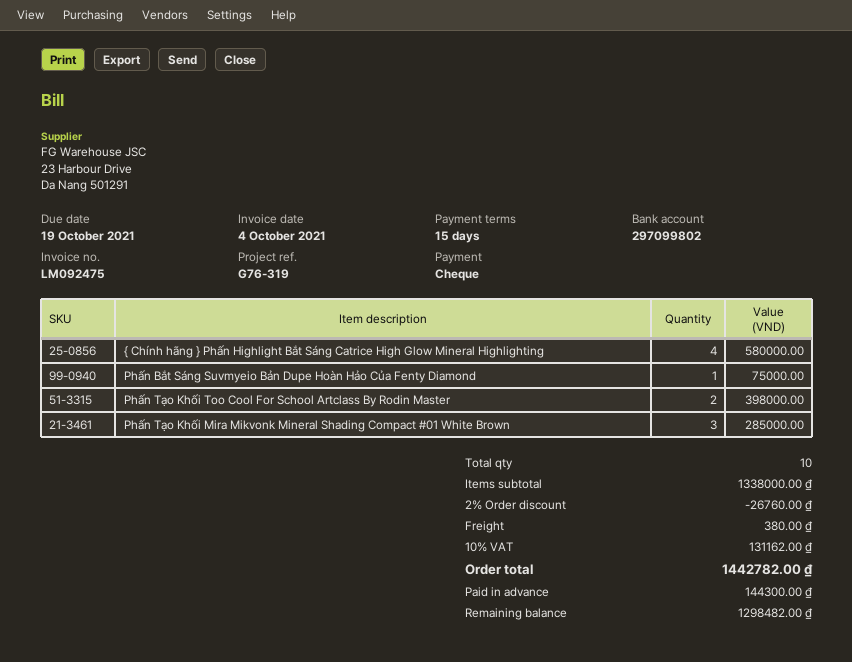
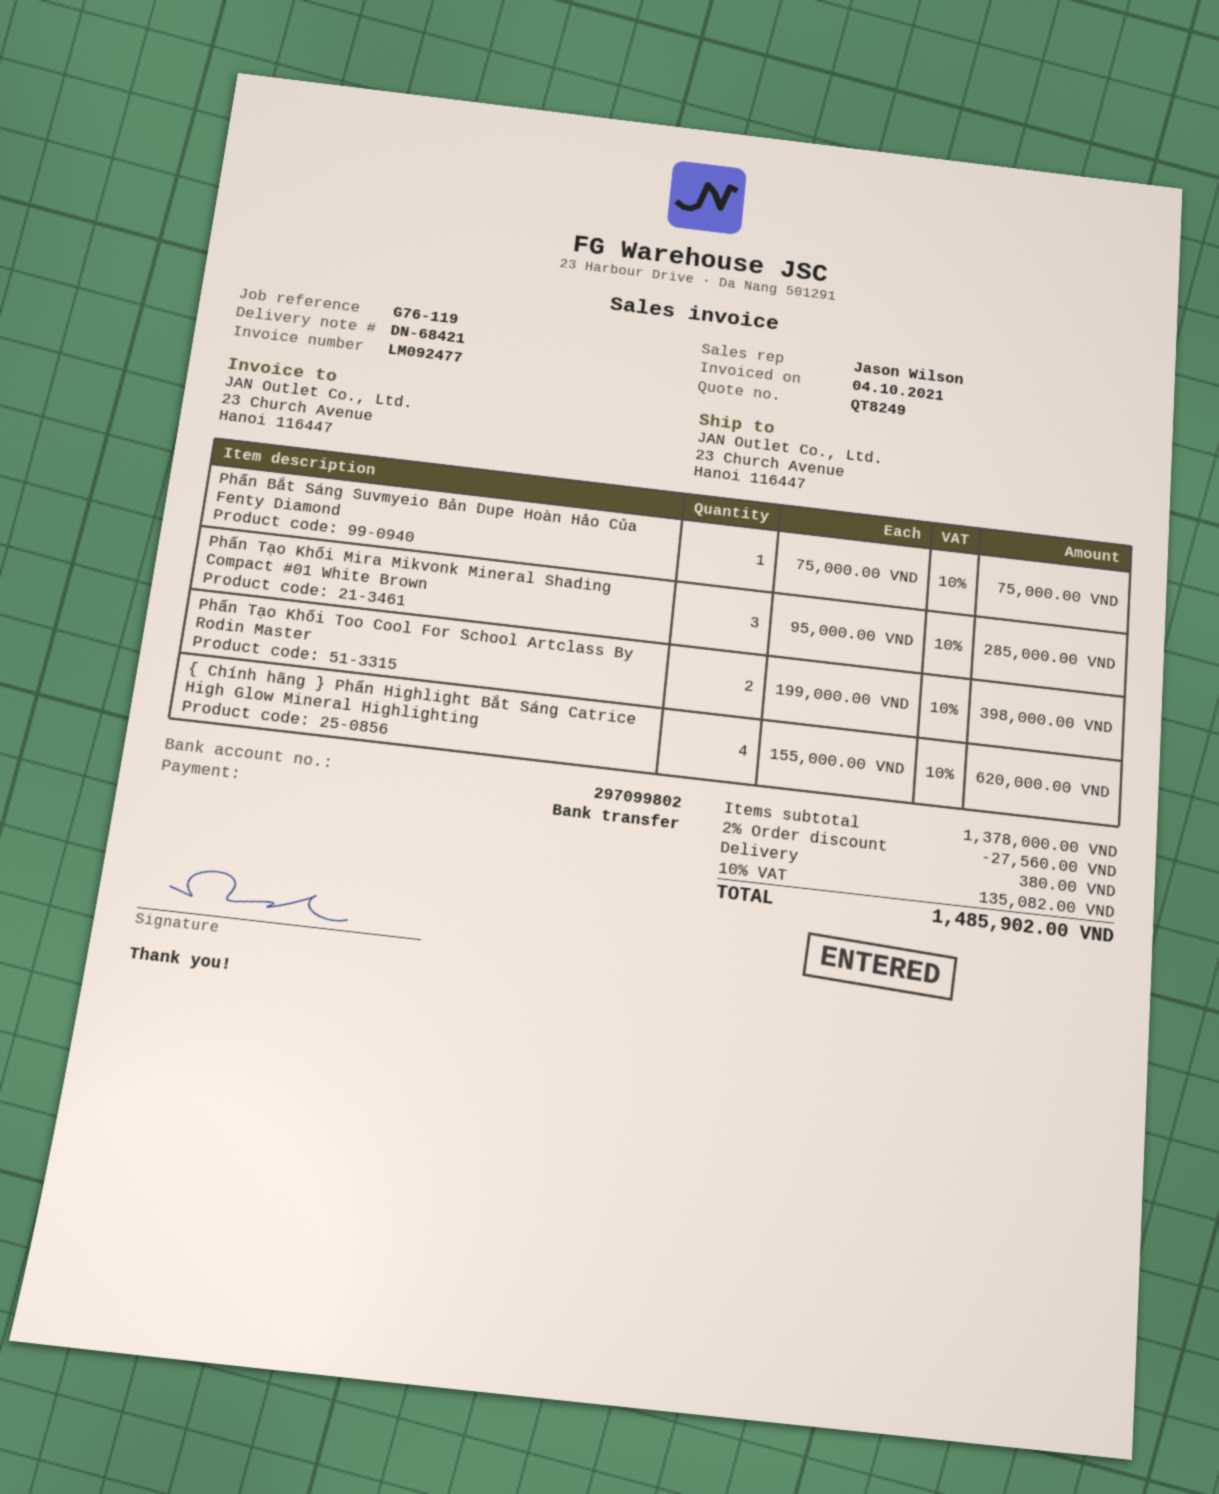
invoice number: LM092475 -> LM092477
reference: G76-319 -> G76-119
payment method: cheque -> bank transfer
{ Chính hãng } Phấn Highlight Bắt Sáng Catrice High Glow Mineral Highlighting: 4 for 580000.00 -> 4 for 620000.00
subtotal: 1338000.00 -> 1378000.00
discount: 2% = 26760.00 -> 2% = 27560.00
tax: 10% = 131162.00 -> 10% = 135082.00
total: 1442782.00 -> 1485902.00

